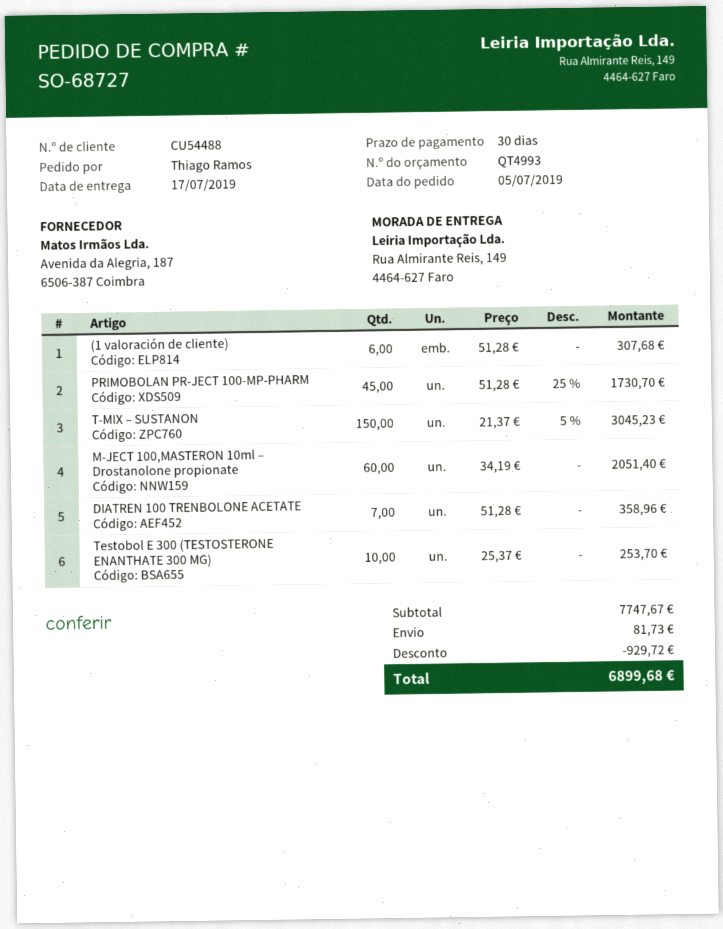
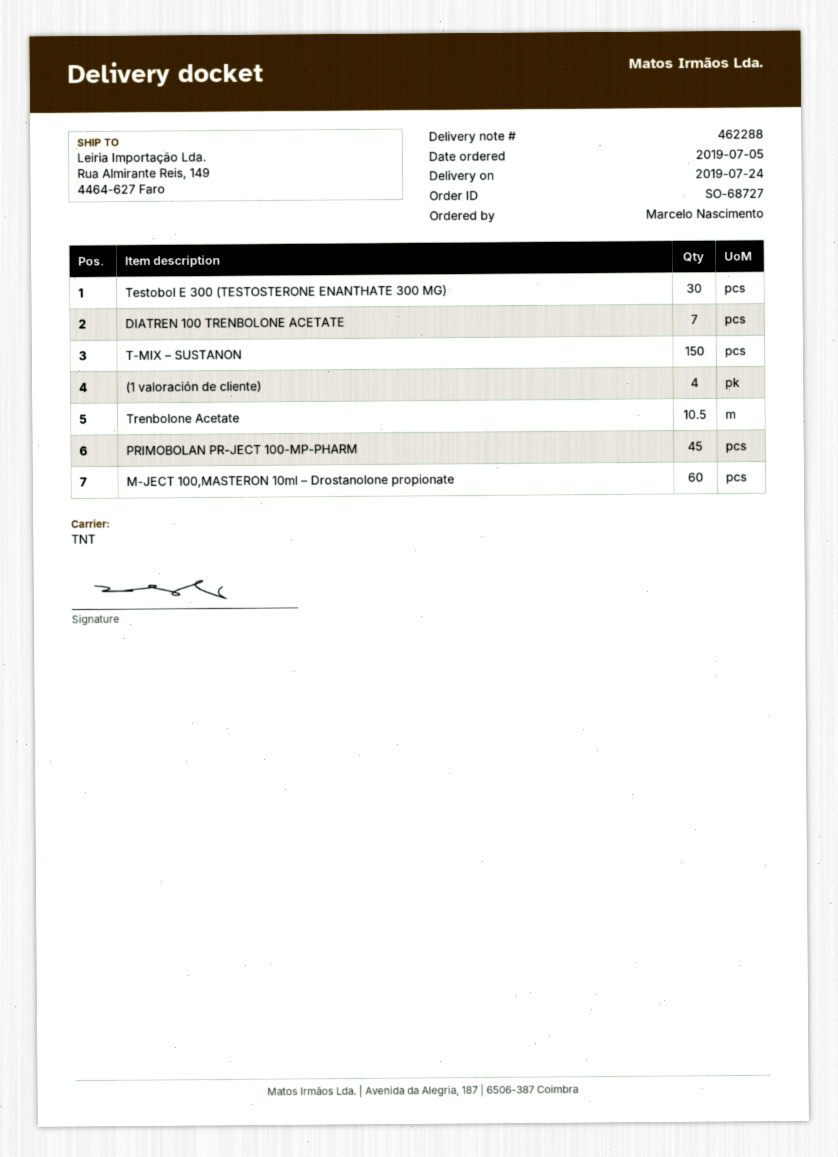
delivery date: 2019-07-17 -> 2019-07-24
ordered by: Thiago Ramos -> Marcelo Nascimento
(1 valoración de cliente): 6 -> 4
Testobol E 300 (TESTOSTERONE ENANTHATE 300 MG): 10 -> 30
Trenbolone Acetate: none -> 10.5

